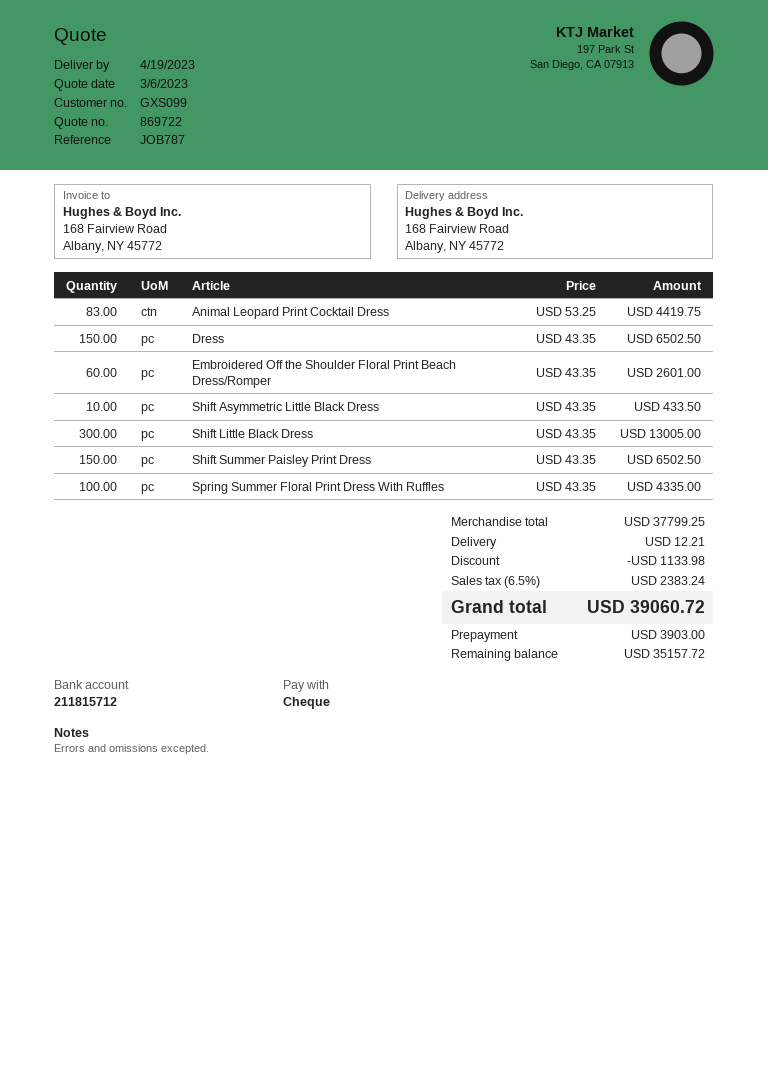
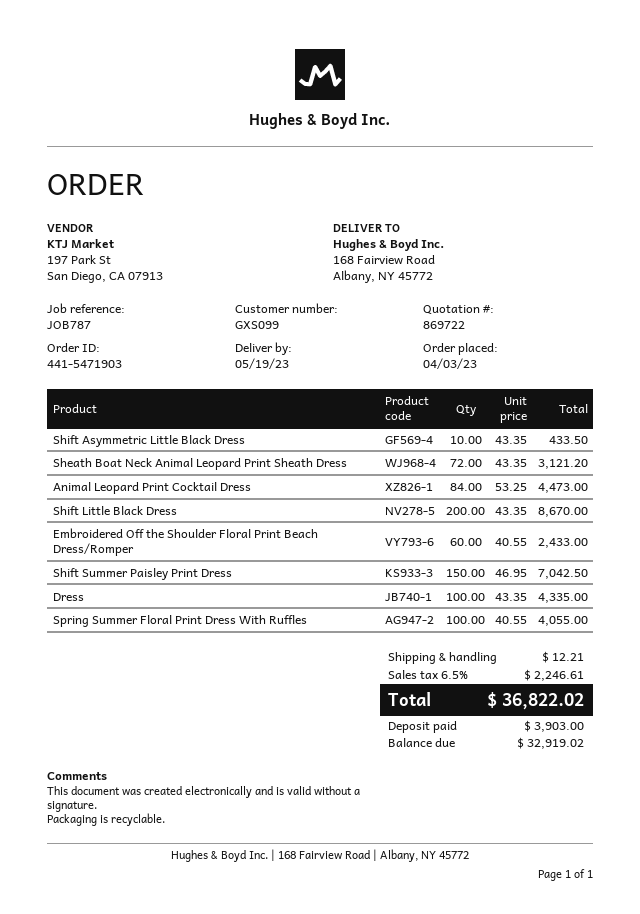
delivery date: 2023-04-19 -> 2023-05-19
Animal Leopard Print Cocktail Dress: 83 x 53.25 = 4419.75 -> 84 x 53.25 = 4473.00
Dress: 150 x 43.35 = 6502.50 -> 100 x 43.35 = 4335.00
Embroidered Off the Shoulder Floral Print Beach Dress/Romper: 60 x 43.35 = 2601.00 -> 60 x 40.55 = 2433.00
Shift Little Black Dress: 300 x 43.35 = 13005.00 -> 200 x 43.35 = 8670.00
Shift Summer Paisley Print Dress: 150 x 43.35 = 6502.50 -> 150 x 46.95 = 7042.50
Spring Summer Floral Print Dress With Ruffles: 100 x 43.35 = 4335.00 -> 100 x 40.55 = 4055.00
Sheath Boat Neck Animal Leopard Print Sheath Dress: none -> 72 x 43.35 = 3121.20
discount: 1133.98 -> none
tax: 6.5% = 2383.24 -> 6.5% = 2246.61
total: 39060.72 -> 36822.02
balance: 35157.72 -> 32919.02

